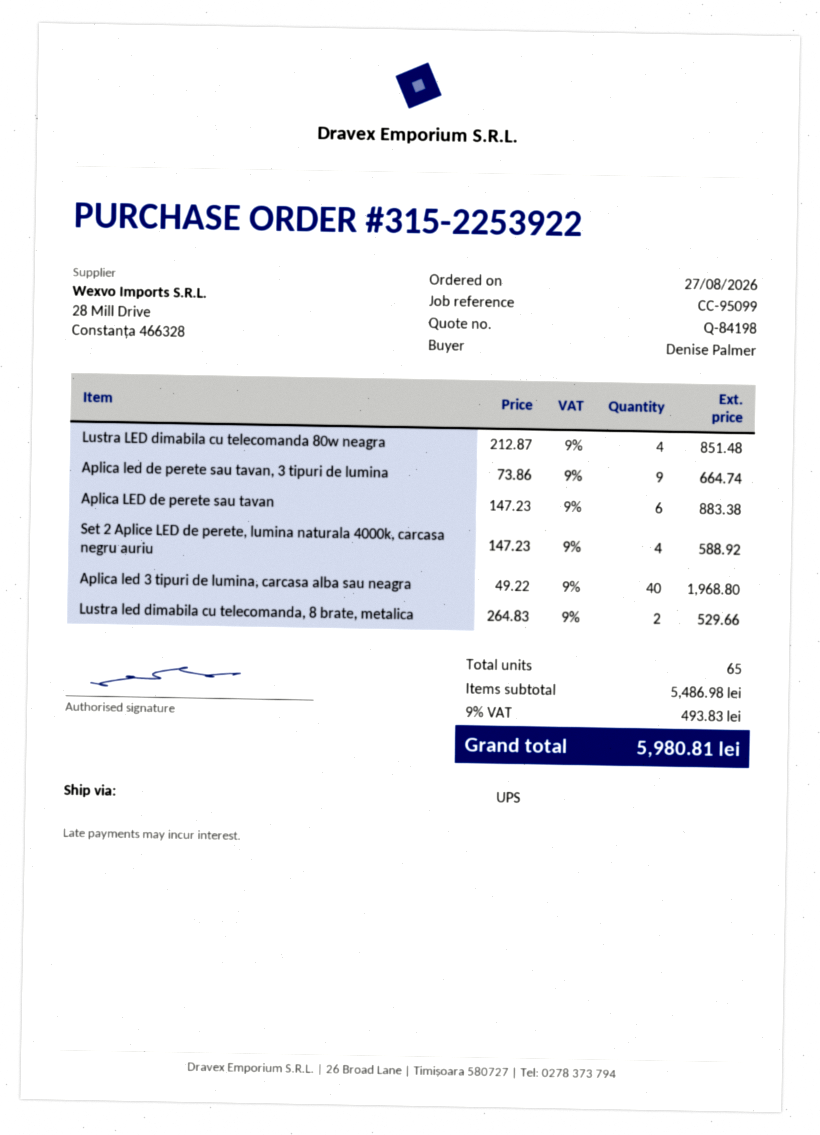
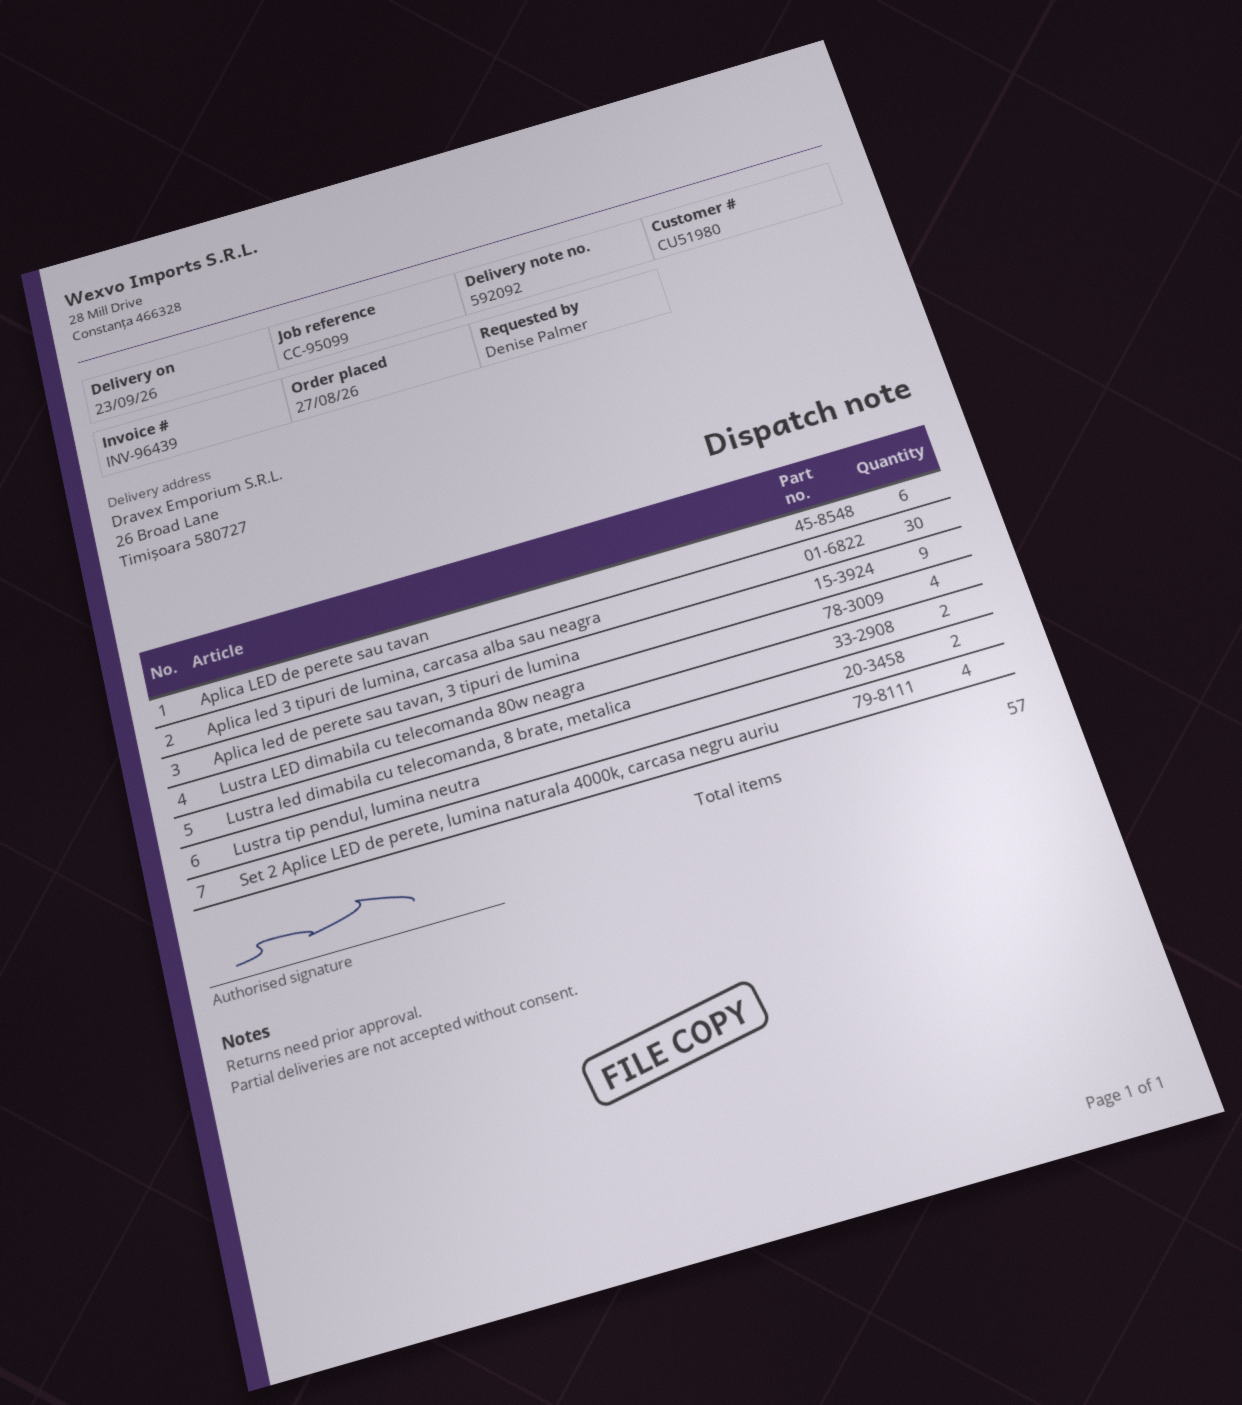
Aplica led 3 tipuri de lumina, carcasa alba sau neagra: 40 -> 30
Lustra tip pendul, lumina neutra: none -> 2
total quantity: 65 -> 57

